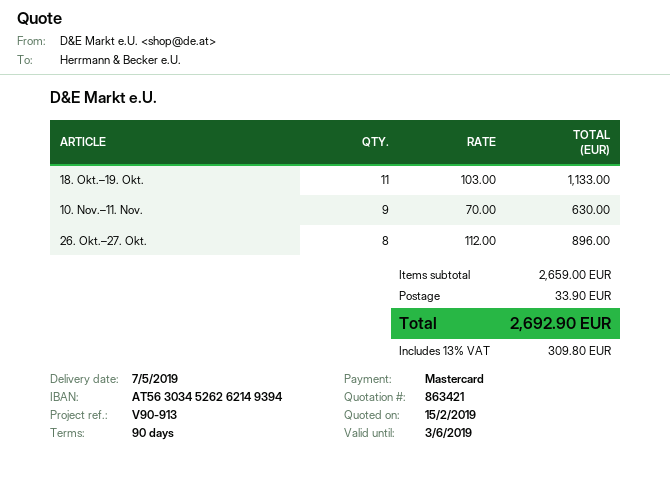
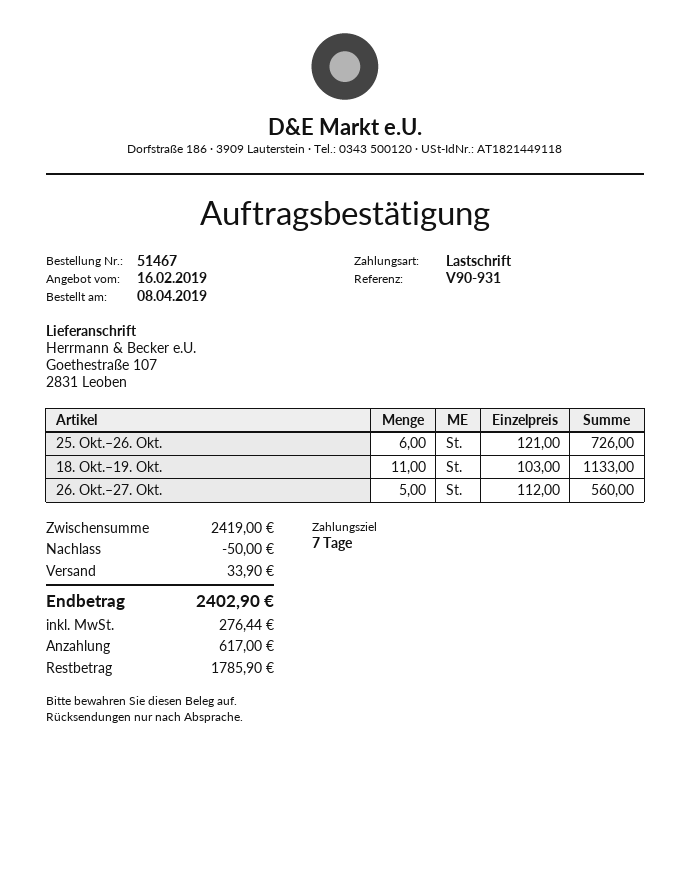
quote date: 2019-02-15 -> 2019-02-16
payment terms: 90 days -> 7 days
reference: V90-913 -> V90-931
payment method: Mastercard -> direct debit
10. Nov.–11. Nov.: 9 x 70.00 = 630.00 -> none
26. Okt.–27. Okt.: 8 x 112.00 = 896.00 -> 5 x 112.00 = 560.00
25. Okt.–26. Okt.: none -> 6 x 121.00 = 726.00
subtotal: 2659.00 -> 2419.00
discount: none -> 50.00
tax: 309.80 -> 276.44
total: 2692.90 -> 2402.90

